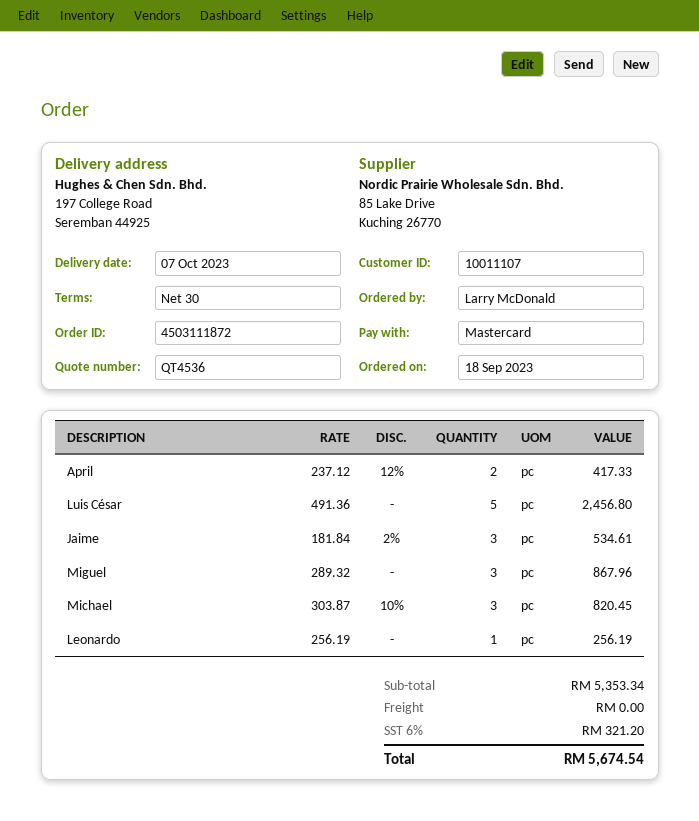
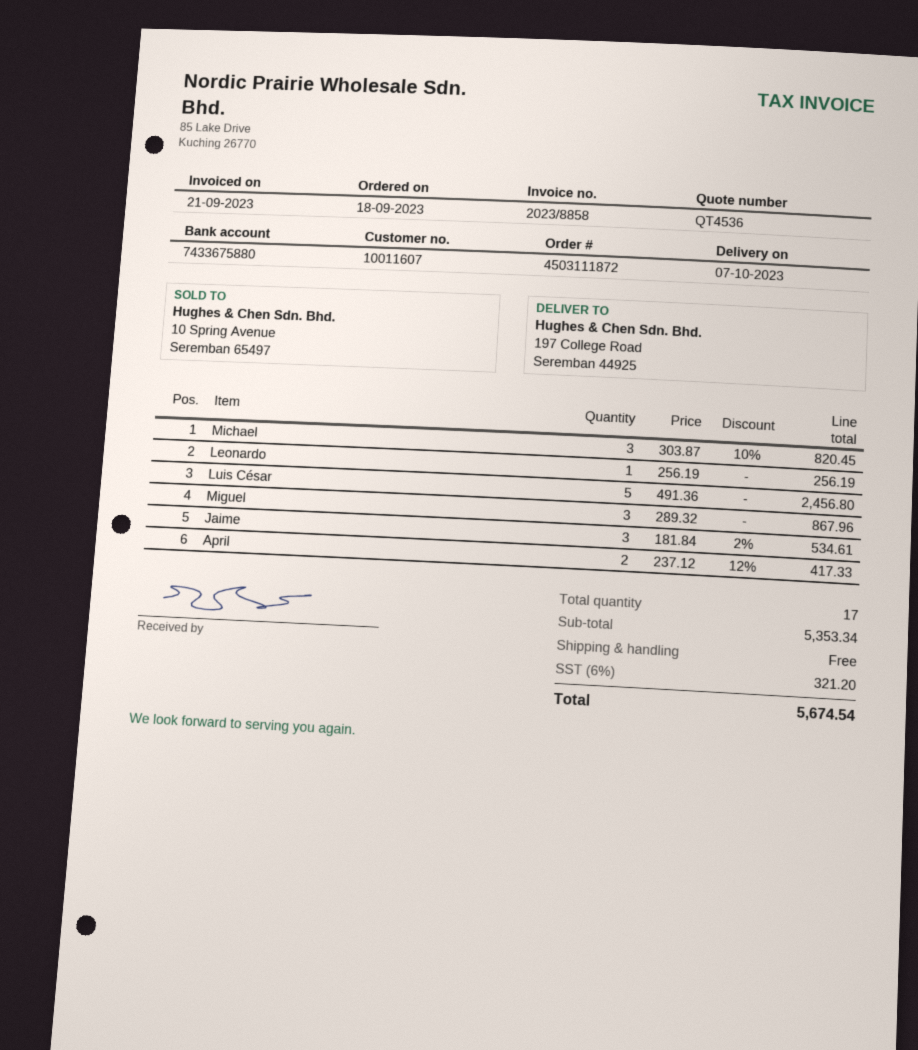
customer number: 10011107 -> 10011607

